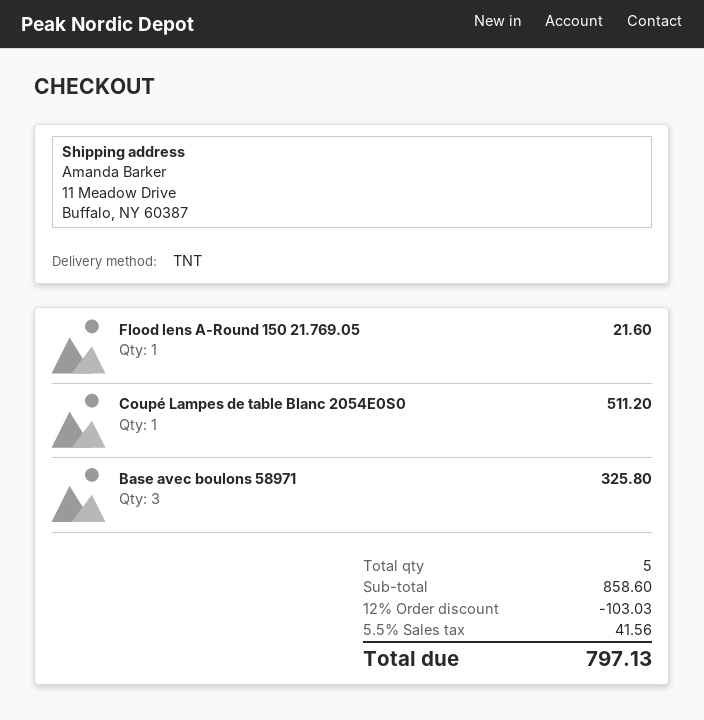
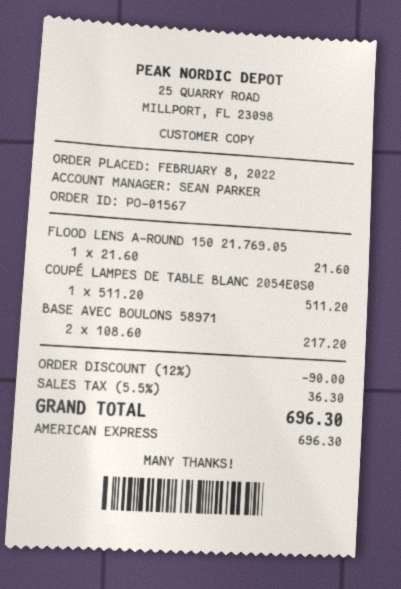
Base avec boulons 58971: 3 for 325.80 -> 2 for 217.20
discount: 12% = 103.03 -> 12% = 90.00
tax: 5.5% = 41.56 -> 5.5% = 36.30
total: 797.13 -> 696.30

